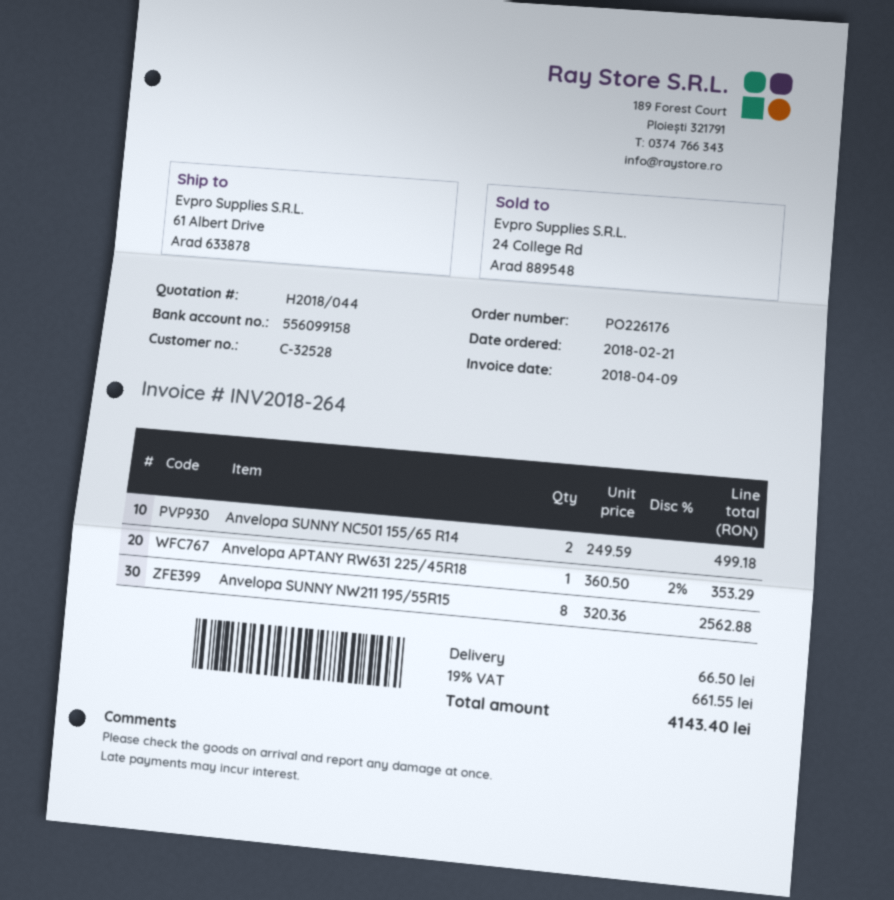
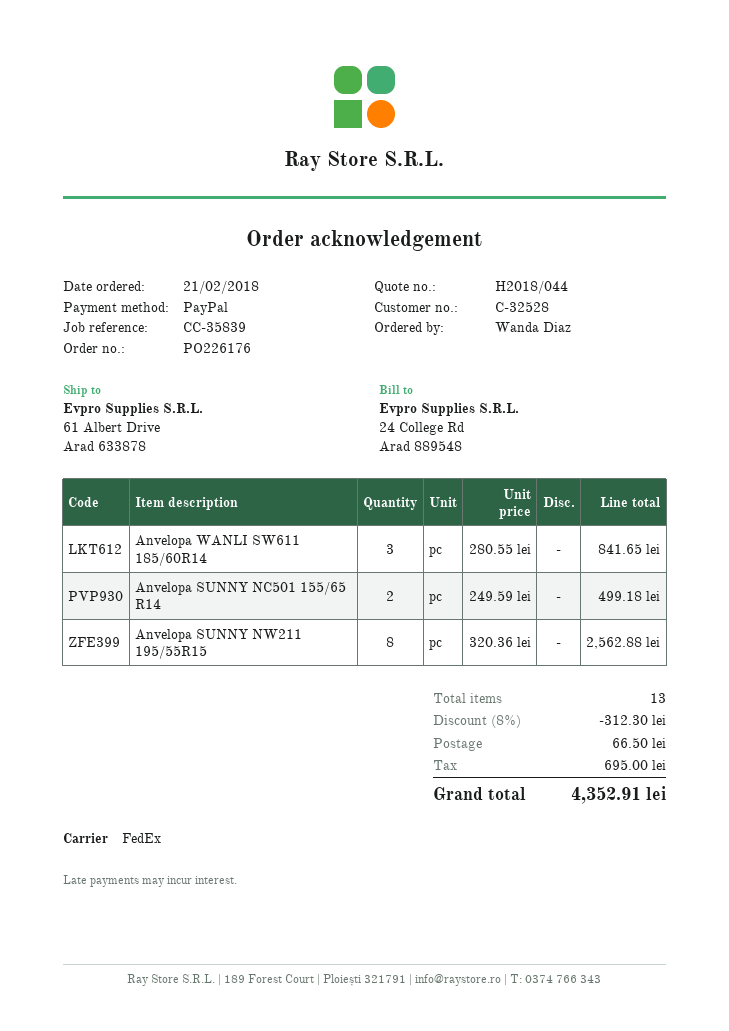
Anvelopa APTANY RW631 225/45R18: 1 x 360.50 - 2% = 353.29 -> none
Anvelopa WANLI SW611 185/60R14: none -> 3 x 280.55 = 841.65
discount: none -> 8% = 312.30
tax: 661.55 -> 695.00
total: 4143.40 -> 4352.91

